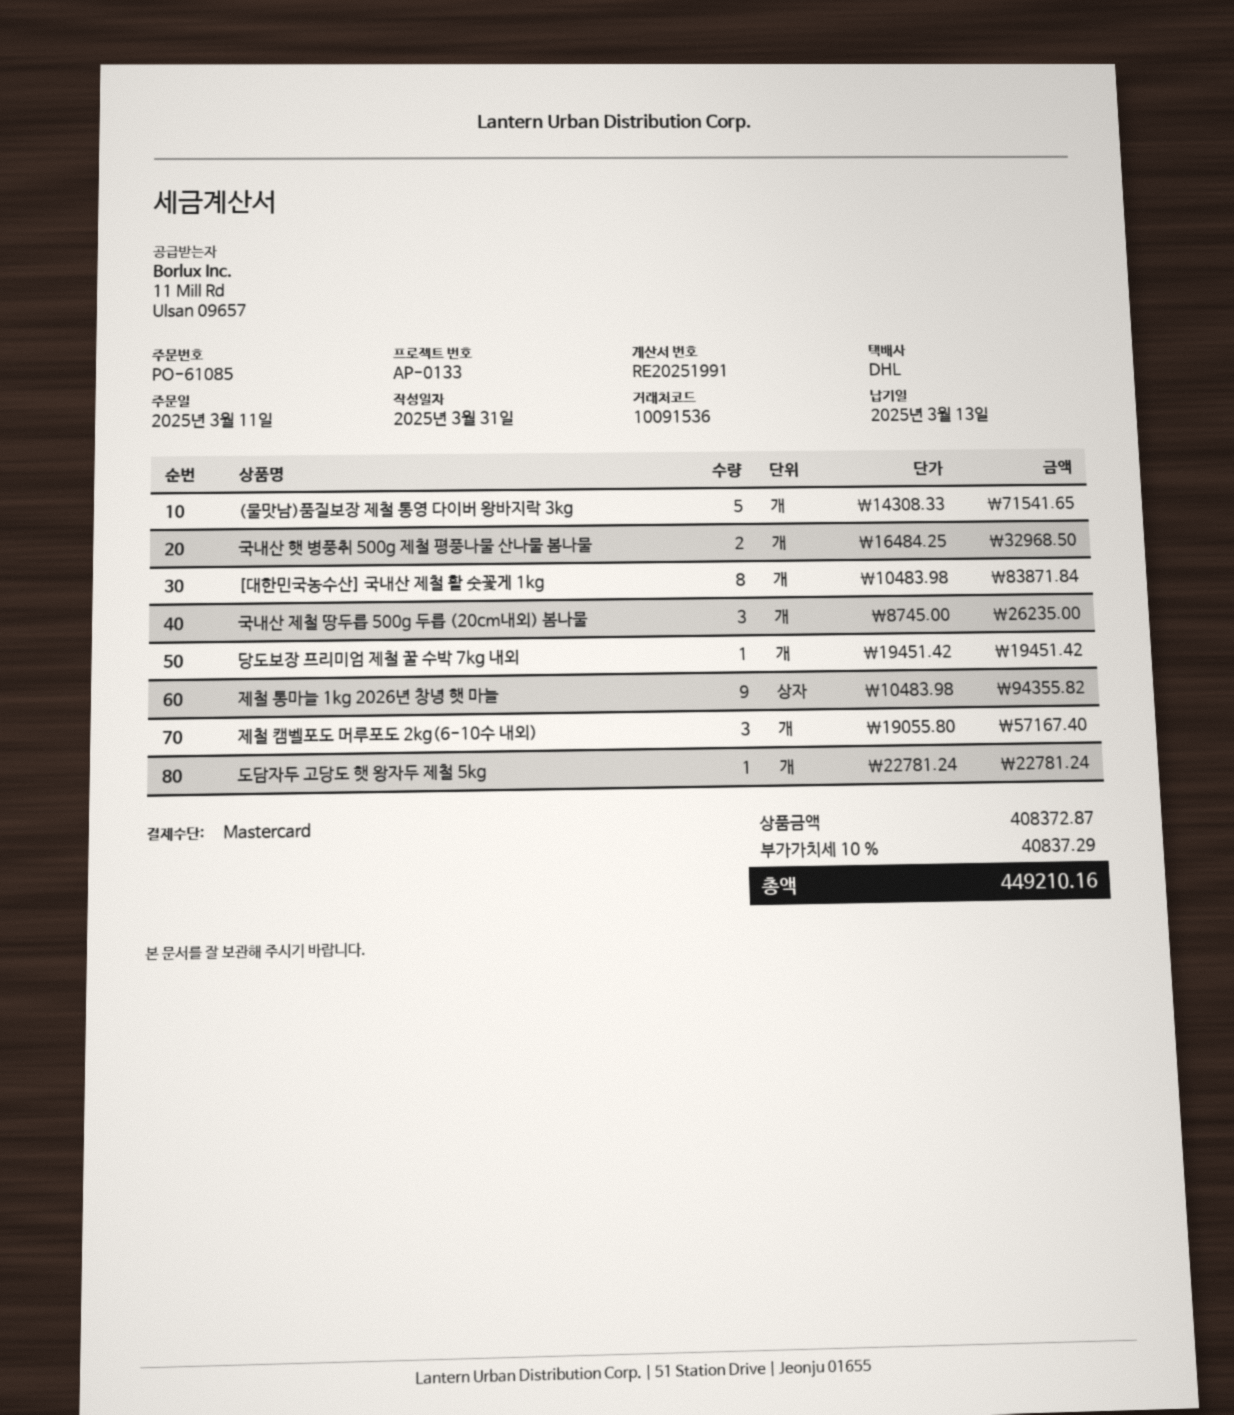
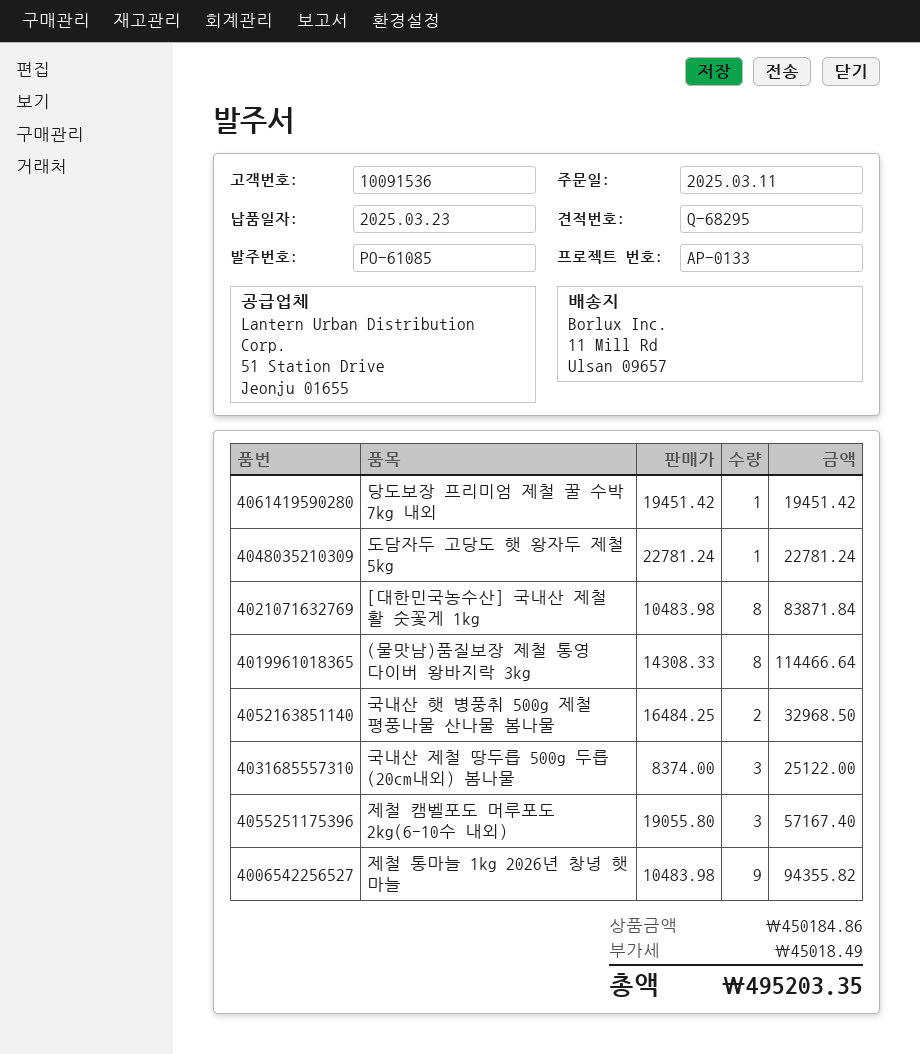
delivery date: 2025-03-13 -> 2025-03-23
(물맛남)품질보장 제철 통영 다이버 왕바지락 3kg: 5 x 14308.33 = 71541.65 -> 8 x 14308.33 = 114466.64
국내산 제철 땅두릅 500g 두릅 (20cm내외) 봄나물: 3 x 8745.00 = 26235.00 -> 3 x 8374.00 = 25122.00
subtotal: 408372.87 -> 450184.86
tax: 40837.29 -> 45018.49
total: 449210.16 -> 495203.35

